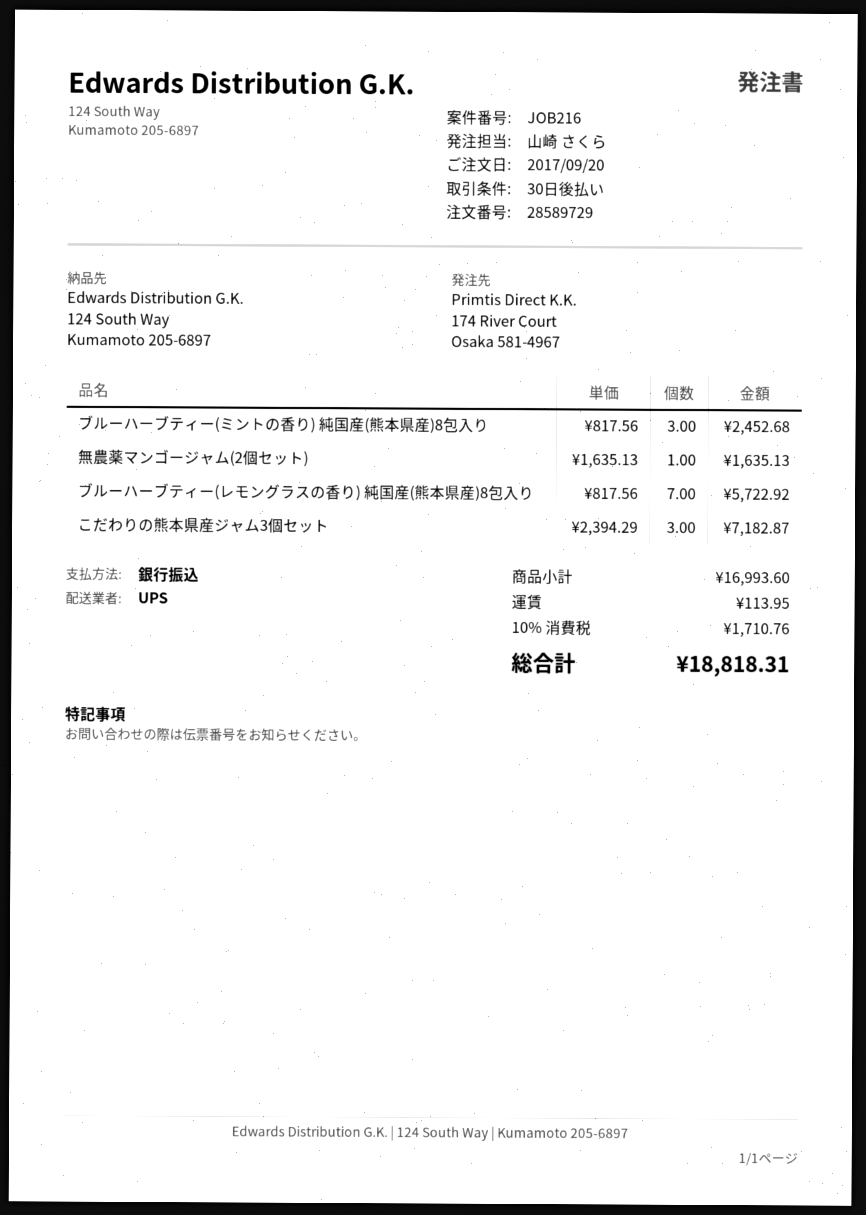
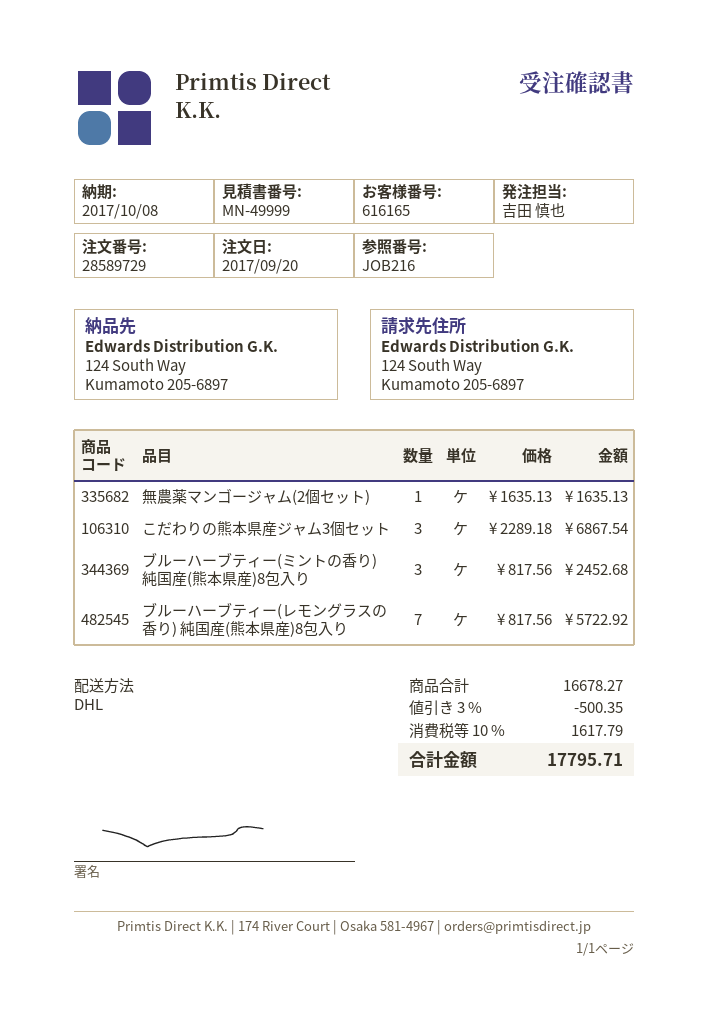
ordered by: 山崎 さくら -> 吉田 慎也
shipping method: UPS -> DHL
こだわりの熊本県産ジャム3個セット: 3 x 2394.29 = 7182.87 -> 3 x 2289.18 = 6867.54
subtotal: 16993.60 -> 16678.27
discount: none -> 3% = 500.35
shipping: 113.95 -> none
tax: 10% = 1710.76 -> 10% = 1617.79
total: 18818.31 -> 17795.71

